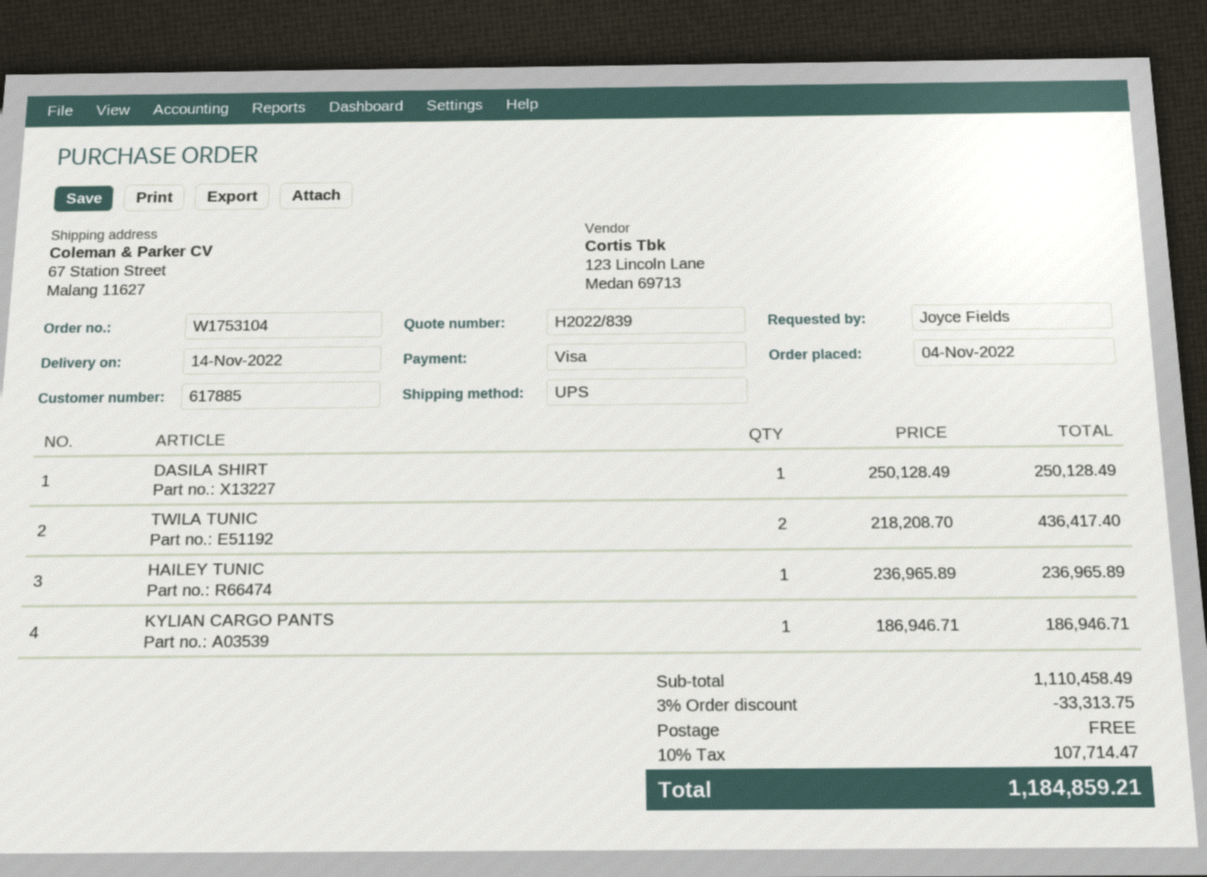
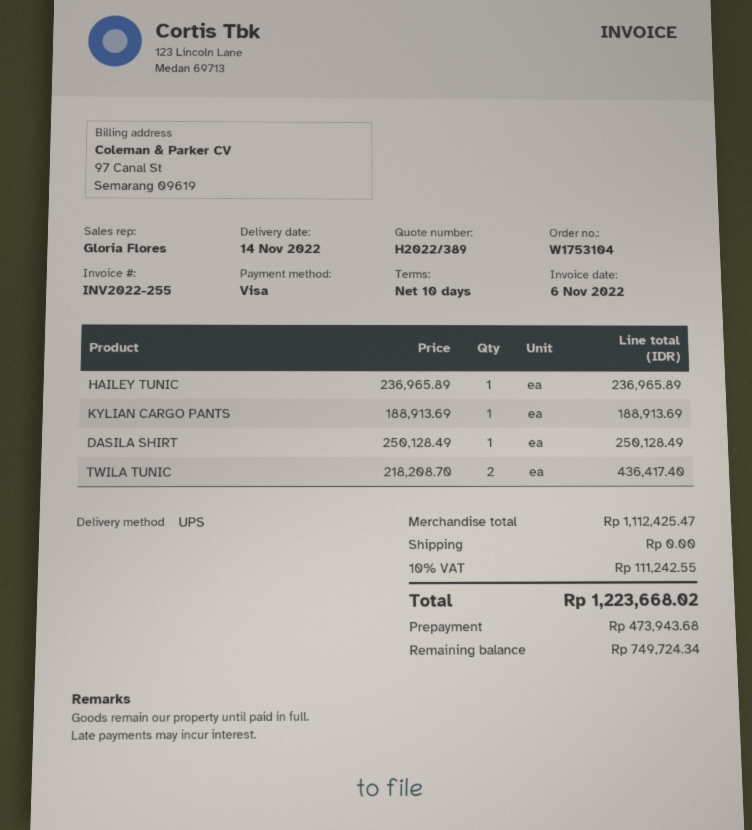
quote number: H2022/839 -> H2022/389
KYLIAN CARGO PANTS: 1 x 186946.71 = 186946.71 -> 1 x 188913.69 = 188913.69
subtotal: 1110458.49 -> 1112425.47
discount: 3% = 33313.75 -> none
tax: 10% = 107714.47 -> 10% = 111242.55
total: 1184859.21 -> 1223668.02

